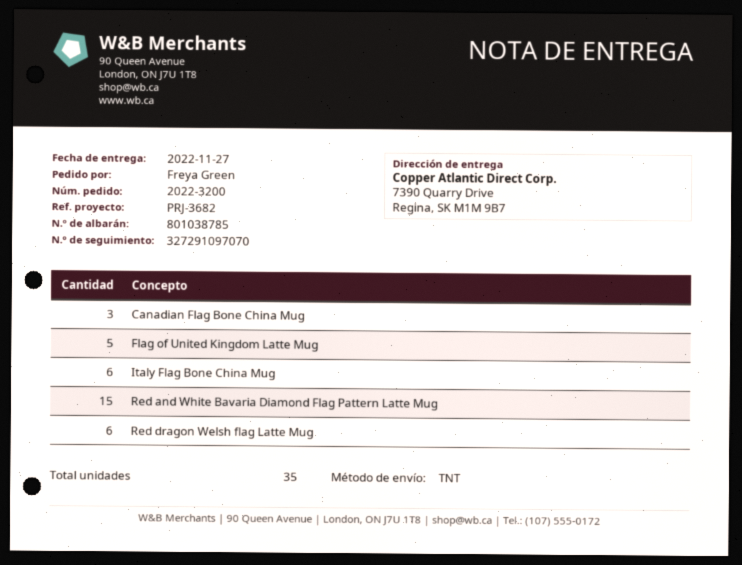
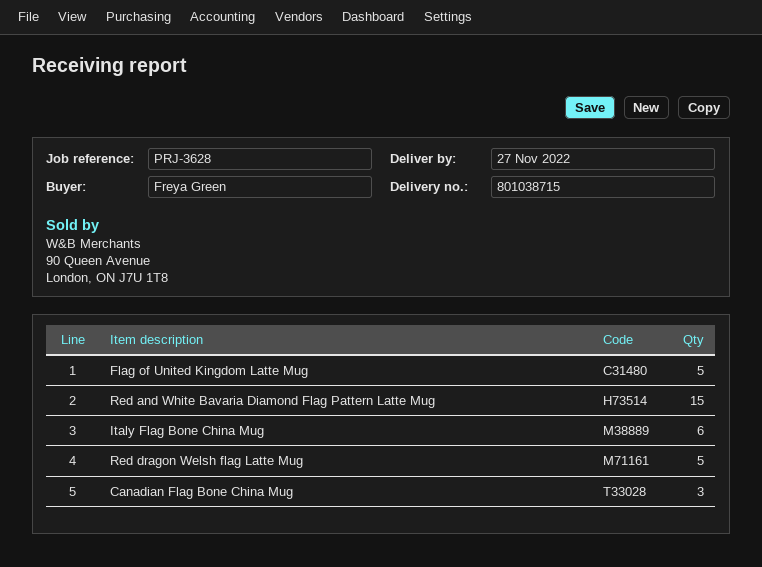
delivery note number: 801038785 -> 801038715
reference: PRJ-3682 -> PRJ-3628
Red dragon Welsh flag Latte Mug: 6 -> 5

